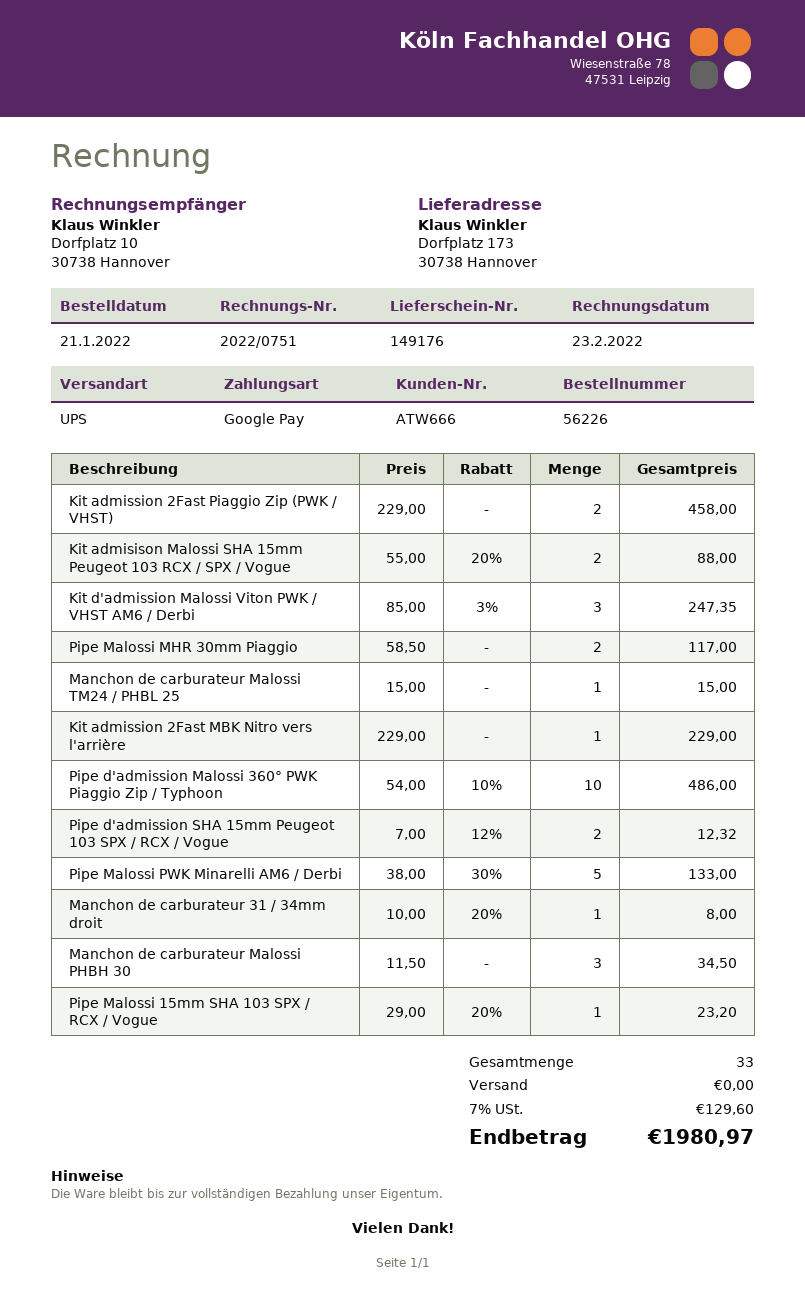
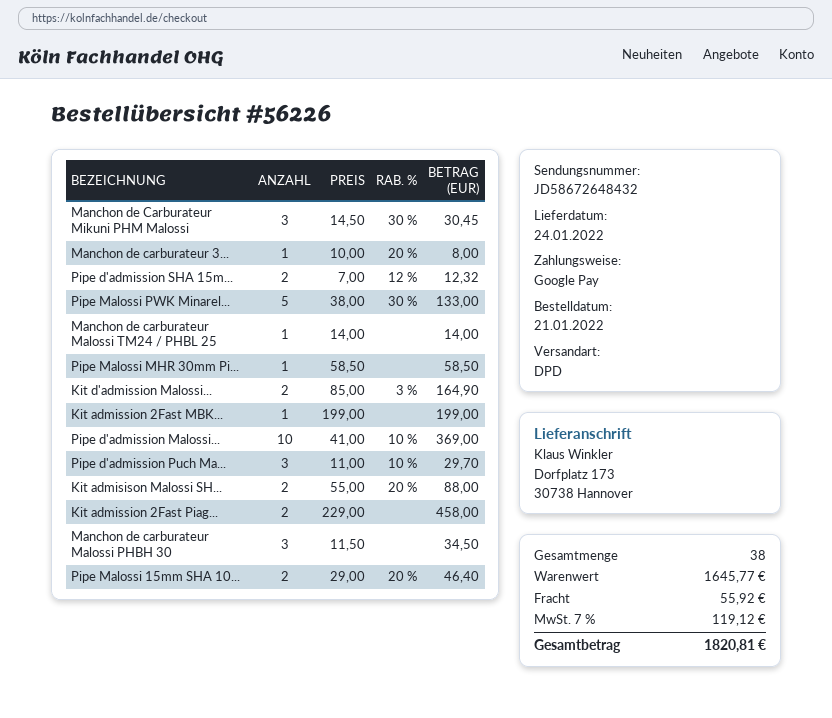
shipping method: UPS -> DPD
Kit d'admission Malossi Viton PWK / VHST AM6 / Derbi: 3 x 85.00 - 3% = 247.35 -> 2 x 85.00 - 3% = 164.90
Pipe Malossi MHR 30mm Piaggio: 2 x 58.50 = 117.00 -> 1 x 58.50 = 58.50
Manchon de carburateur Malossi TM24 / PHBL 25: 1 x 15.00 = 15.00 -> 1 x 14.00 = 14.00
Kit admission 2Fast MBK Nitro vers l'arrière: 1 x 229.00 = 229.00 -> 1 x 199.00 = 199.00
Pipe d'admission Malossi 360° PWK Piaggio Zip / Typhoon: 10 x 54.00 - 10% = 486.00 -> 10 x 41.00 - 10% = 369.00
Pipe Malossi 15mm SHA 103 SPX / RCX / Vogue: 1 x 29.00 - 20% = 23.20 -> 2 x 29.00 - 20% = 46.40
Manchon de Carburateur Mikuni PHM Malossi: none -> 3 x 14.50 - 30% = 30.45
Pipe d'admission Puch Ma...: none -> 3 x 11.00 - 10% = 29.70
total quantity: 33 -> 38
shipping: 0.00 -> 55.92
tax: 7% = 129.60 -> 7% = 119.12
total: 1980.97 -> 1820.81

